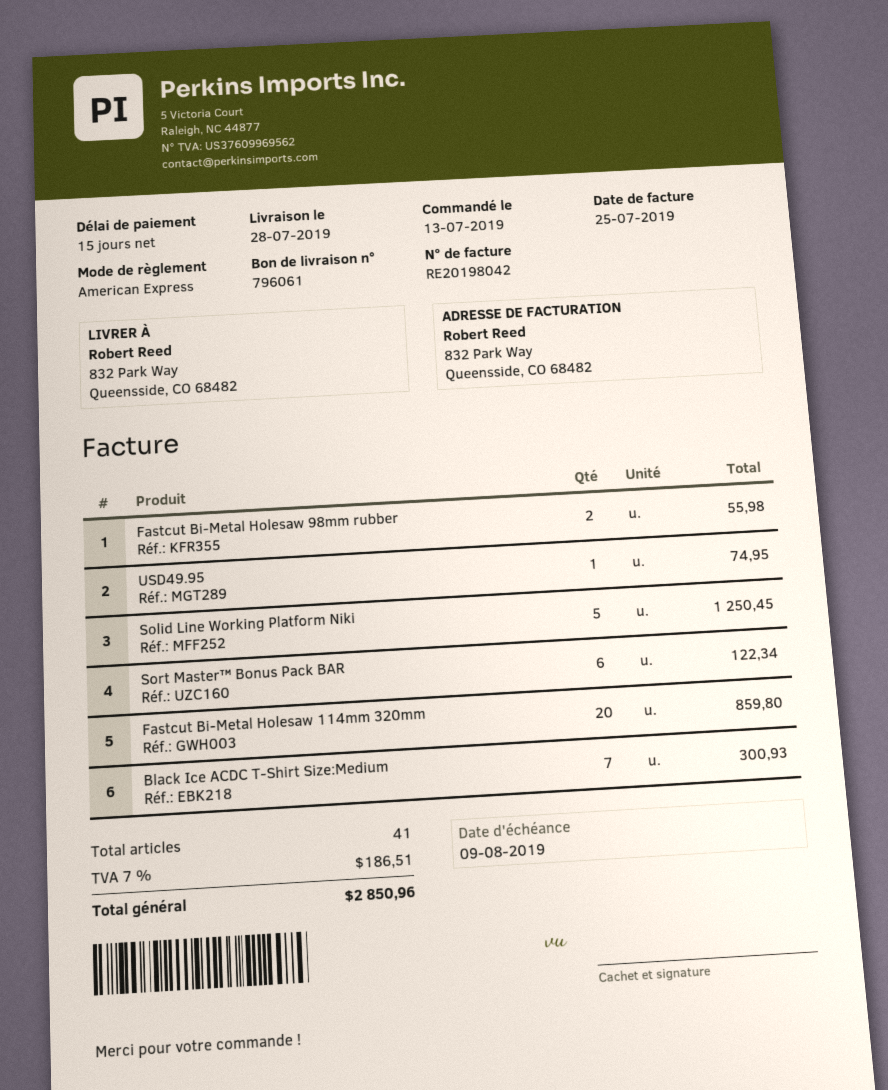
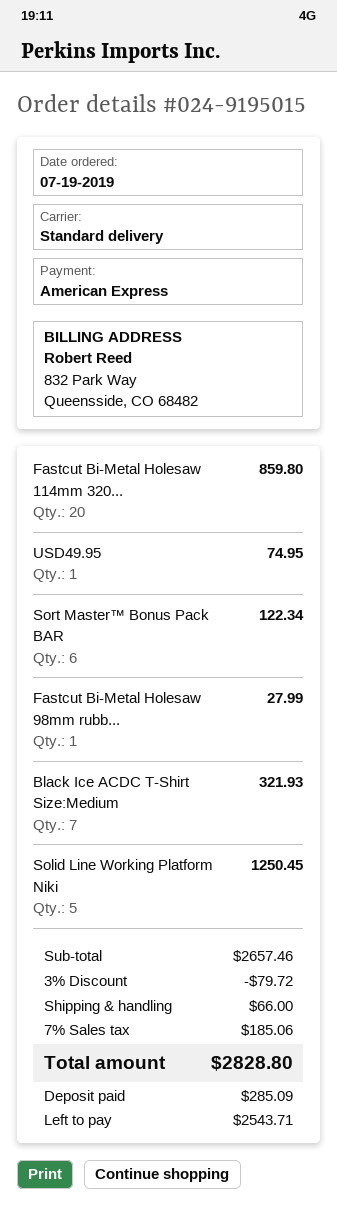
order date: 2019-07-13 -> 2019-07-19
Fastcut Bi-Metal Holesaw 98mm rubber: 2 for 55.98 -> 1 for 27.99
Black Ice ACDC T-Shirt Size:Medium: 7 for 300.93 -> 7 for 321.93
discount: none -> 3% = 79.72
shipping: none -> 66.00
tax: 7% = 186.51 -> 7% = 185.06
total: 2850.96 -> 2828.80

